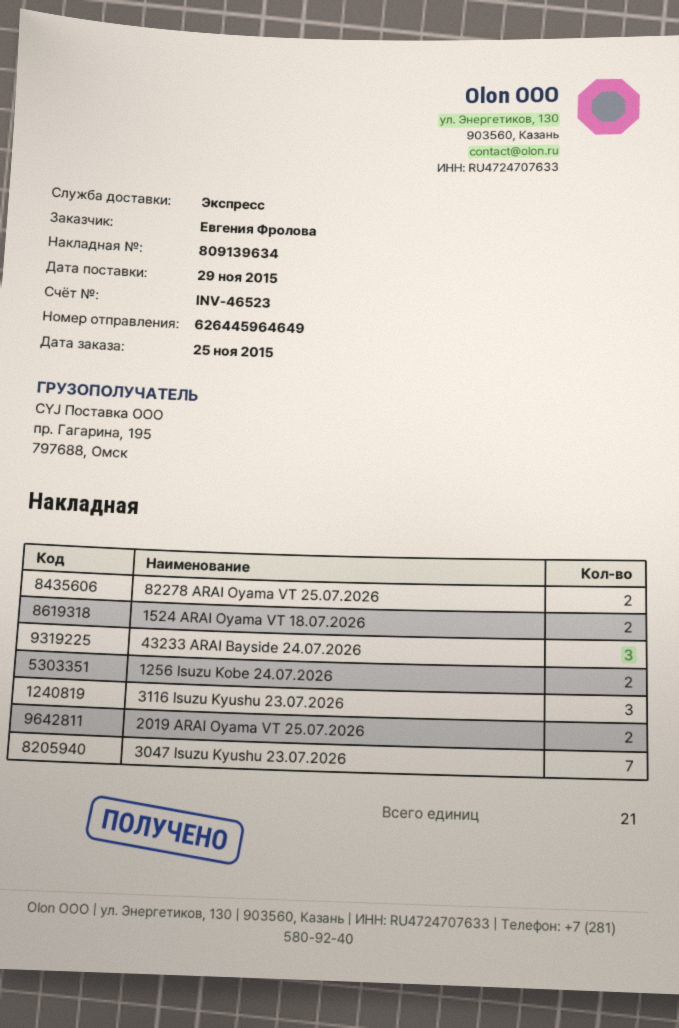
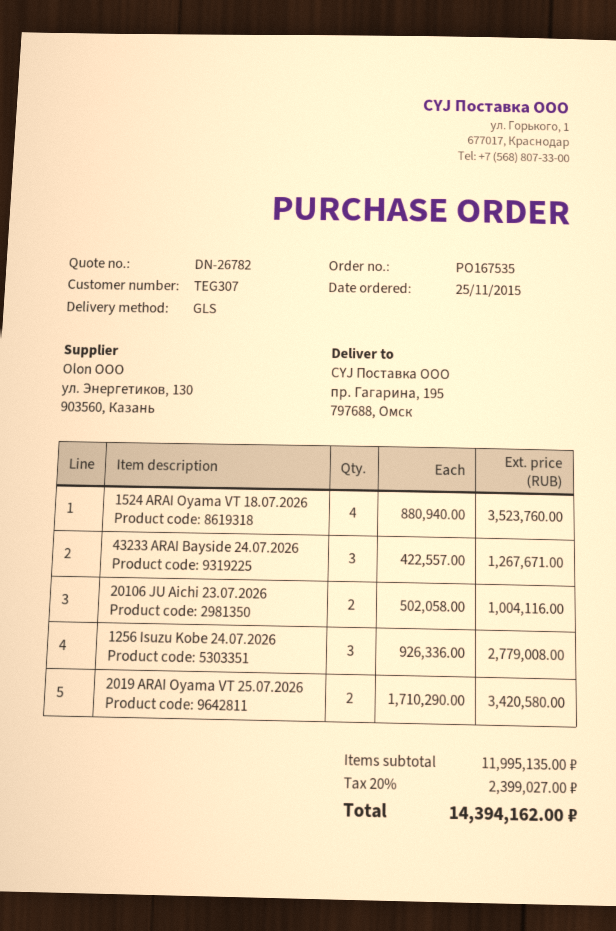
shipping method: express -> GLS
82278 ARAI Oyama VT 25.07.2026: 2 -> none
1524 ARAI Oyama VT 18.07.2026: 2 -> 4
1256 Isuzu Kobe 24.07.2026: 2 -> 3
3116 Isuzu Kyushu 23.07.2026: 3 -> none
3047 Isuzu Kyushu 23.07.2026: 7 -> none
20106 JU Aichi 23.07.2026: none -> 2

